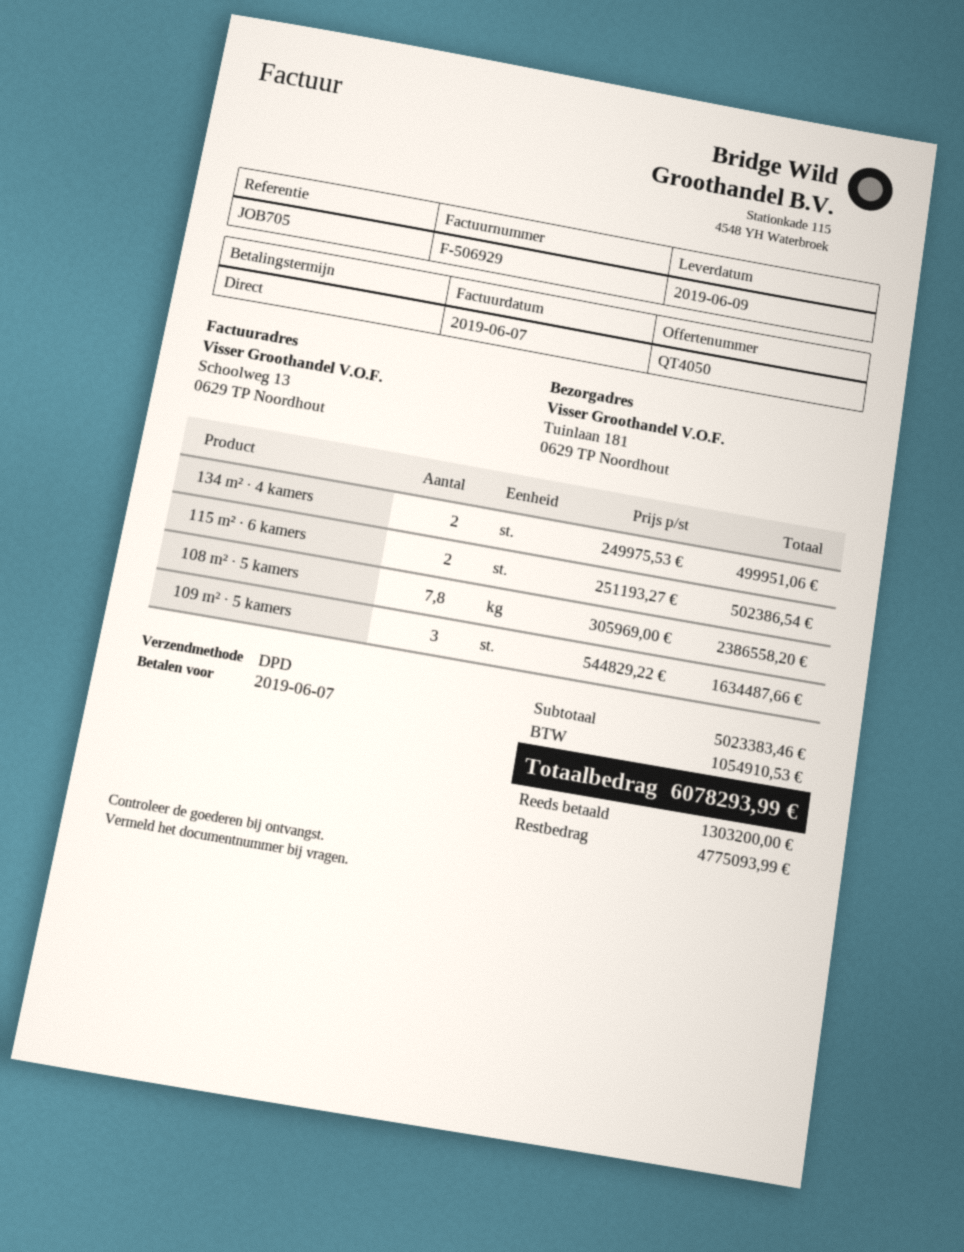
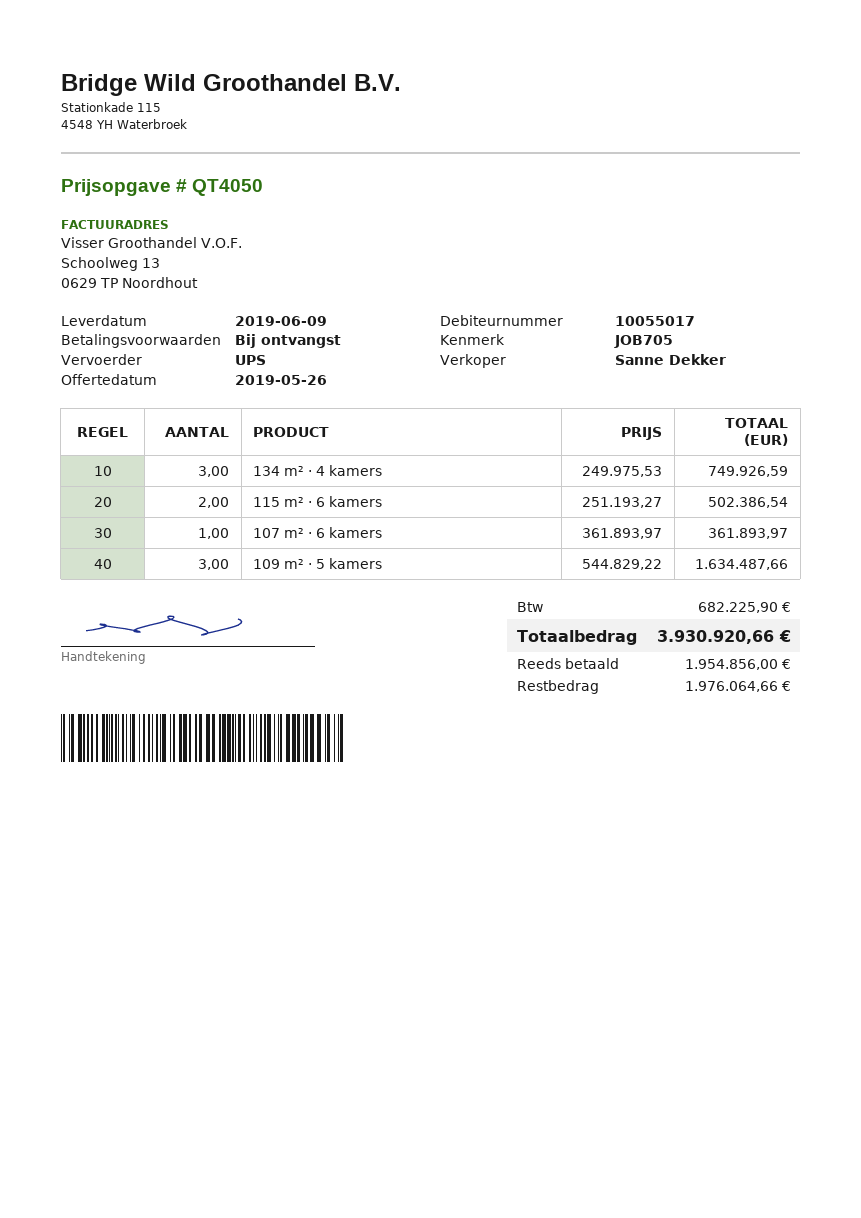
shipping method: DPD -> UPS
134 m² · 4 kamers: 2 x 249975.53 = 499951.06 -> 3 x 249975.53 = 749926.59
108 m² · 5 kamers: 7.8 x 305969.00 = 2386558.20 -> none
107 m² · 6 kamers: none -> 1 x 361893.97 = 361893.97
tax: 1054910.53 -> 682225.90
total: 6078293.99 -> 3930920.66
deposit: 1303200.00 -> 1954856.00
balance: 4775093.99 -> 1976064.66

